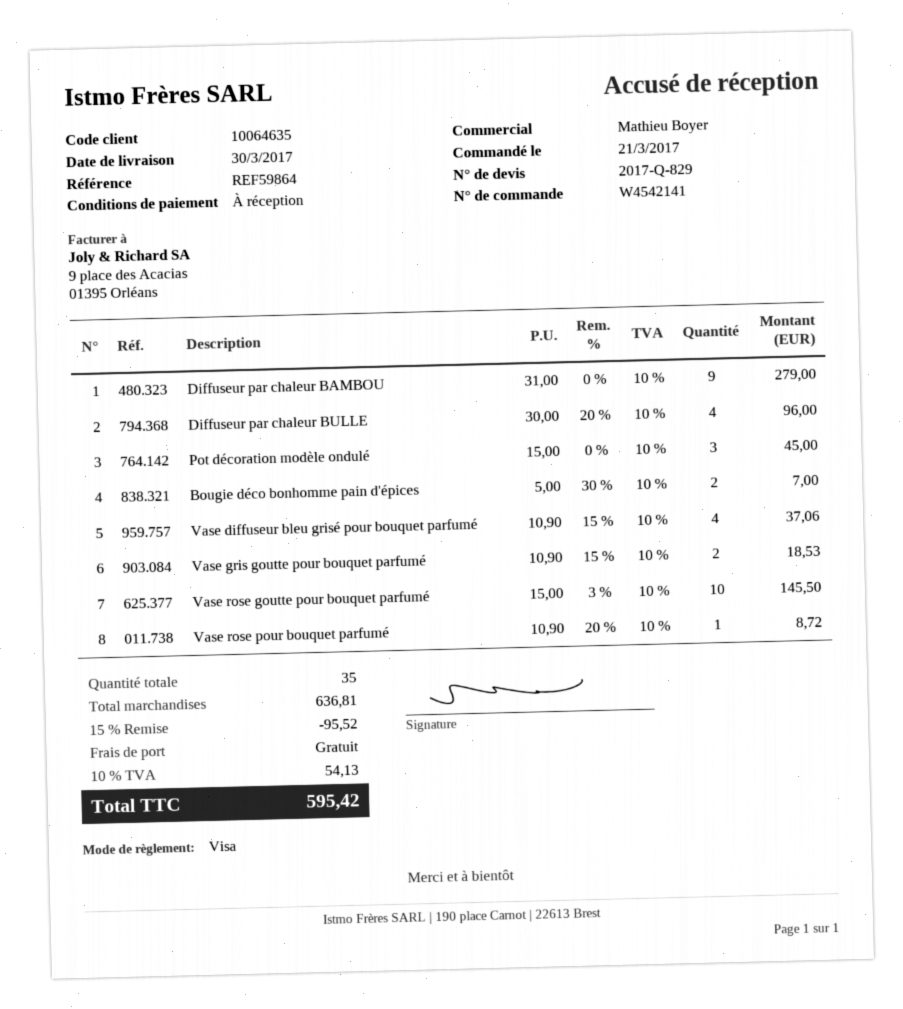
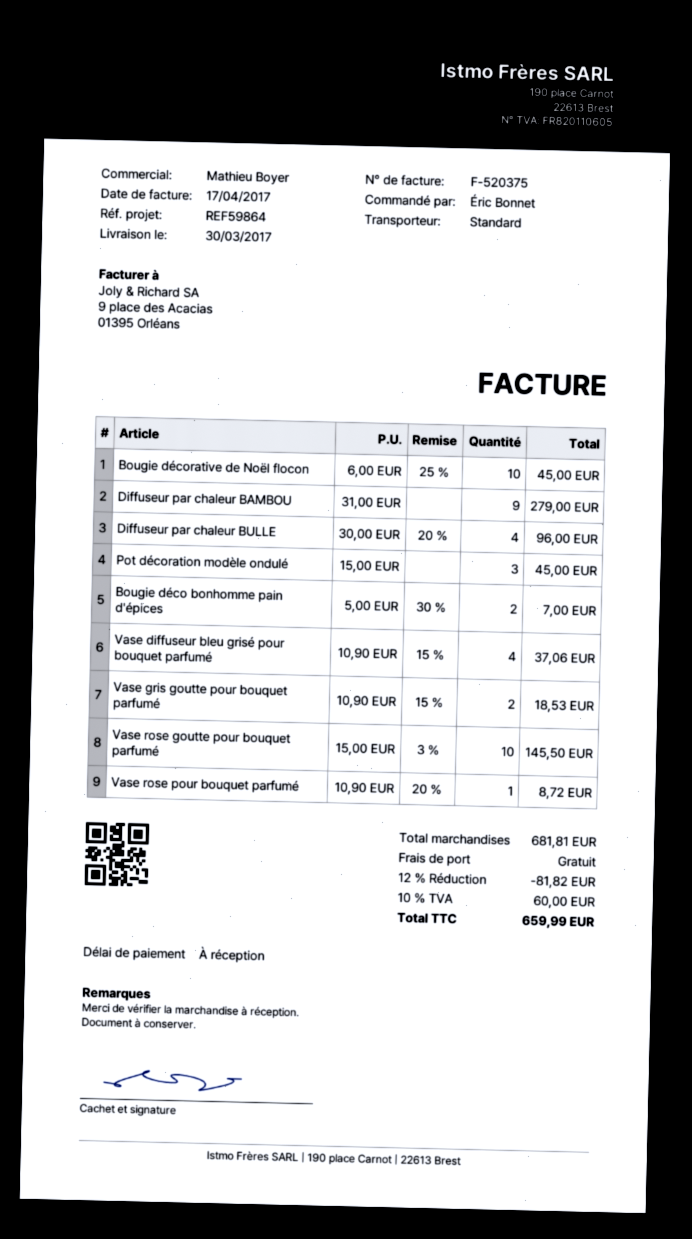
Bougie décorative de Noël flocon: none -> 10 x 6.00 - 25% = 45.00
subtotal: 636.81 -> 681.81
discount: 15% = 95.52 -> 12% = 81.82
tax: 10% = 54.13 -> 10% = 60.00
total: 595.42 -> 659.99

